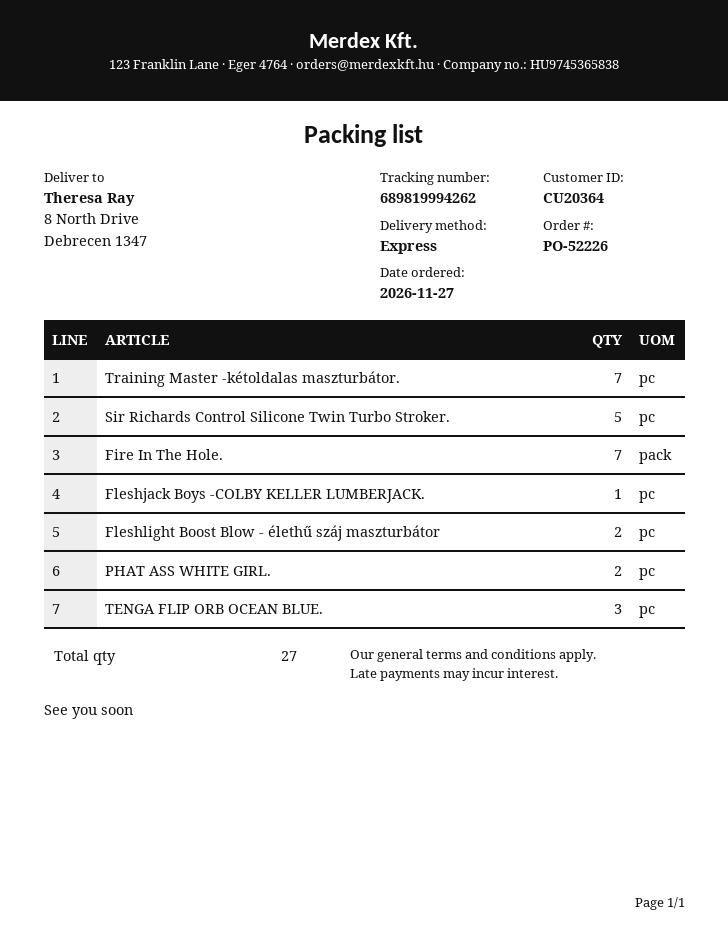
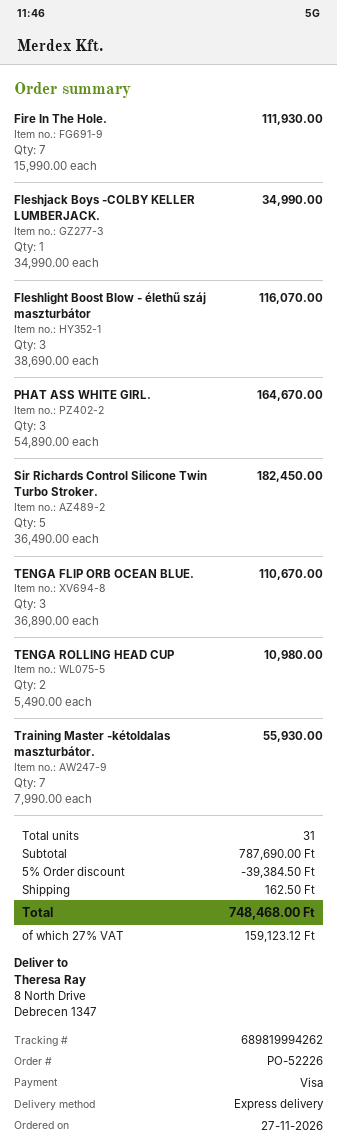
Fleshlight Boost Blow - élethű száj maszturbátor: 2 -> 3
PHAT ASS WHITE GIRL.: 2 -> 3
TENGA ROLLING HEAD CUP: none -> 2
total quantity: 27 -> 31

